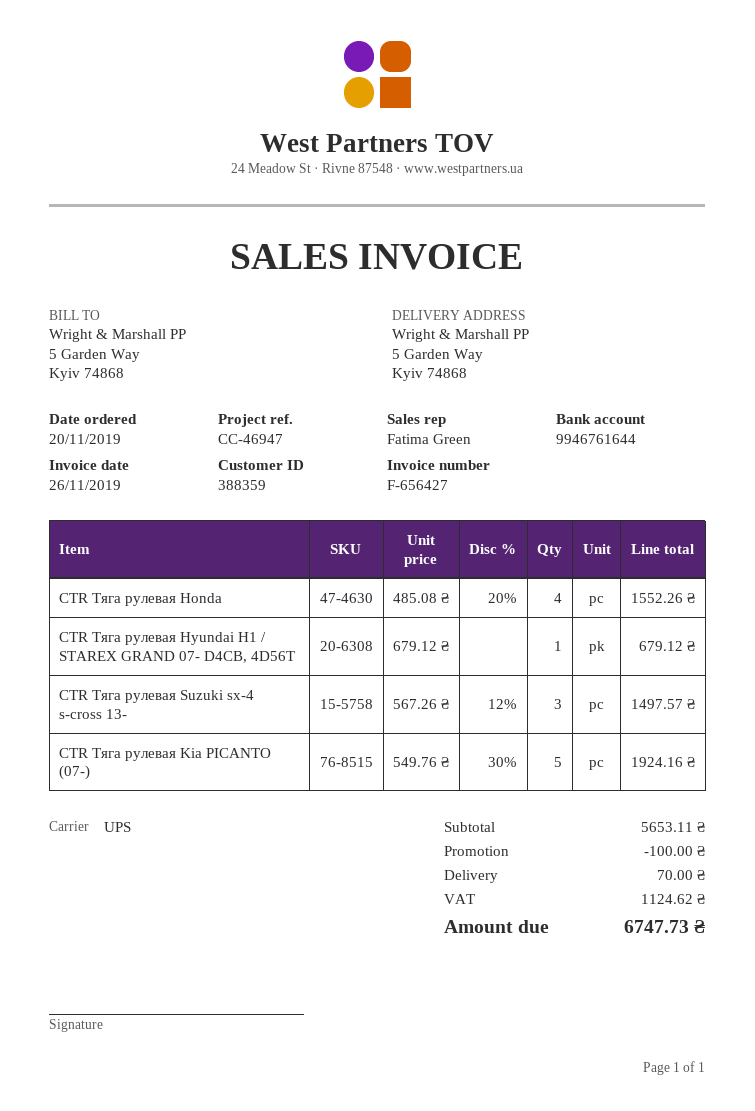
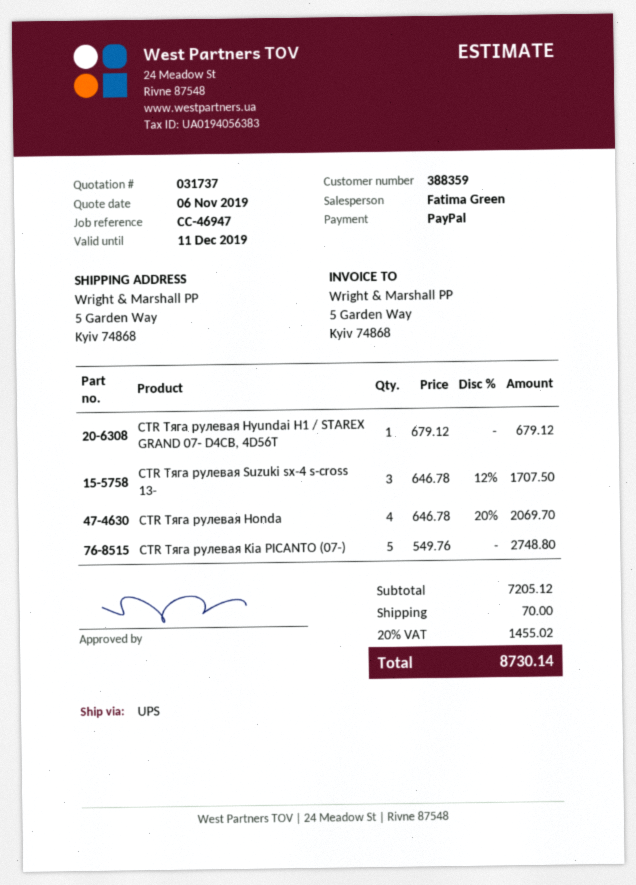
CTR Тяга рулевая Honda: 4 x 485.08 - 20% = 1552.26 -> 4 x 646.78 - 20% = 2069.70
CTR Тяга рулевая Suzuki sx-4 s-cross 13-: 3 x 567.26 - 12% = 1497.57 -> 3 x 646.78 - 12% = 1707.50
CTR Тяга рулевая Kia PICANTO (07-): 5 x 549.76 - 30% = 1924.16 -> 5 x 549.76 = 2748.80
subtotal: 5653.11 -> 7205.12
discount: 100.00 -> none
tax: 1124.62 -> 1455.02
total: 6747.73 -> 8730.14

